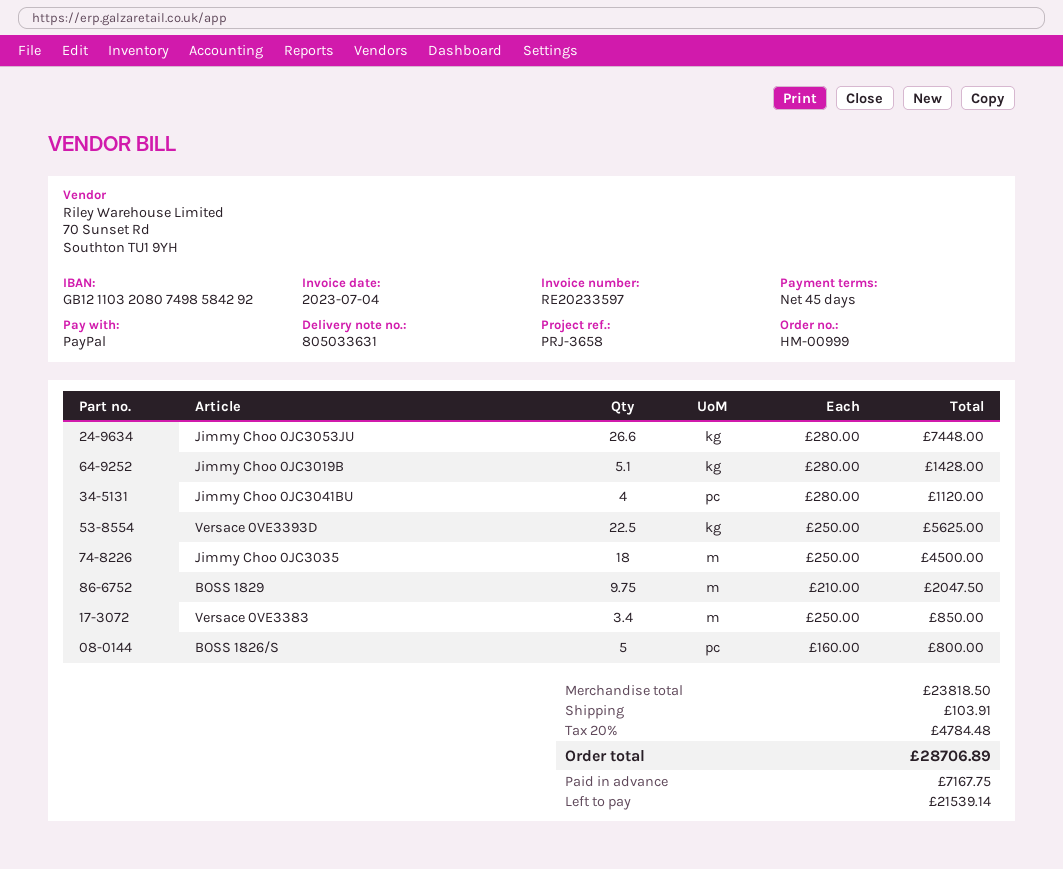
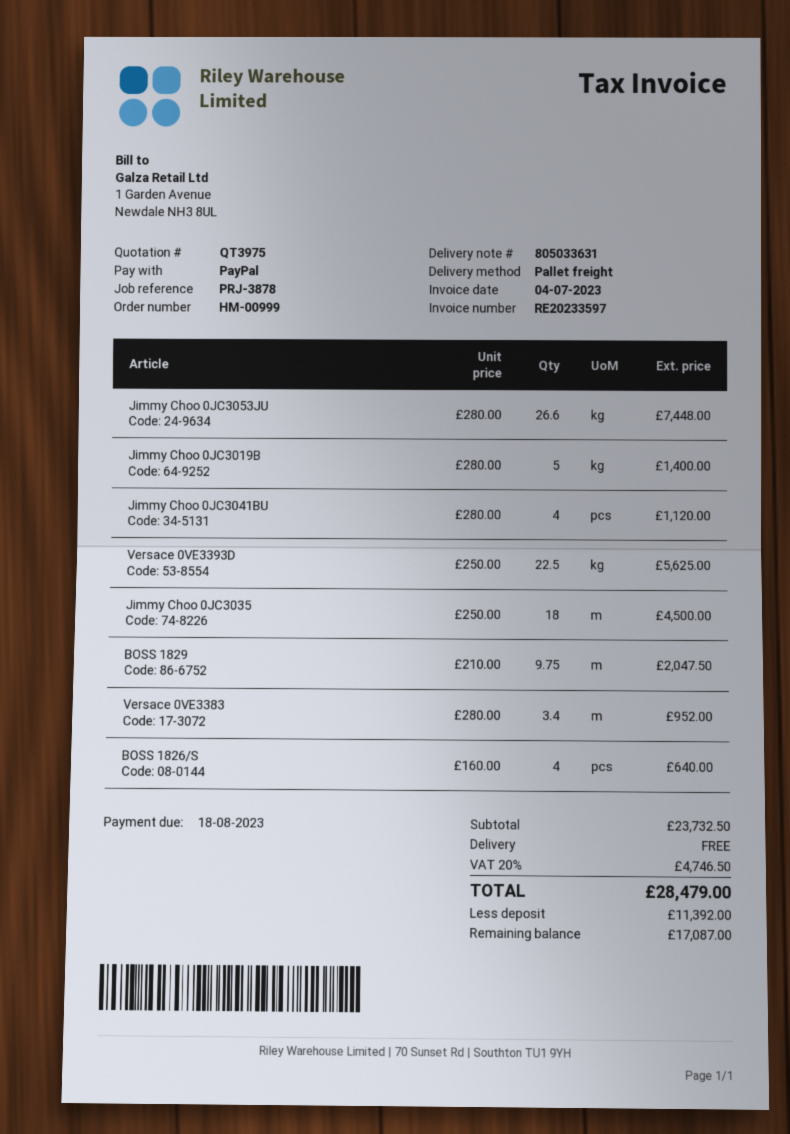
reference: PRJ-3658 -> PRJ-3878
Jimmy Choo 0JC3019B: 5.1 x 280.00 = 1428.00 -> 5 x 280.00 = 1400.00
Versace 0VE3383: 3.4 x 250.00 = 850.00 -> 3.4 x 280.00 = 952.00
BOSS 1826/S: 5 x 160.00 = 800.00 -> 4 x 160.00 = 640.00
subtotal: 23818.50 -> 23732.50
shipping: 103.91 -> 0.00
tax: 20% = 4784.48 -> 20% = 4746.50
total: 28706.89 -> 28479.00
deposit: 7167.75 -> 11392.00
balance: 21539.14 -> 17087.00

